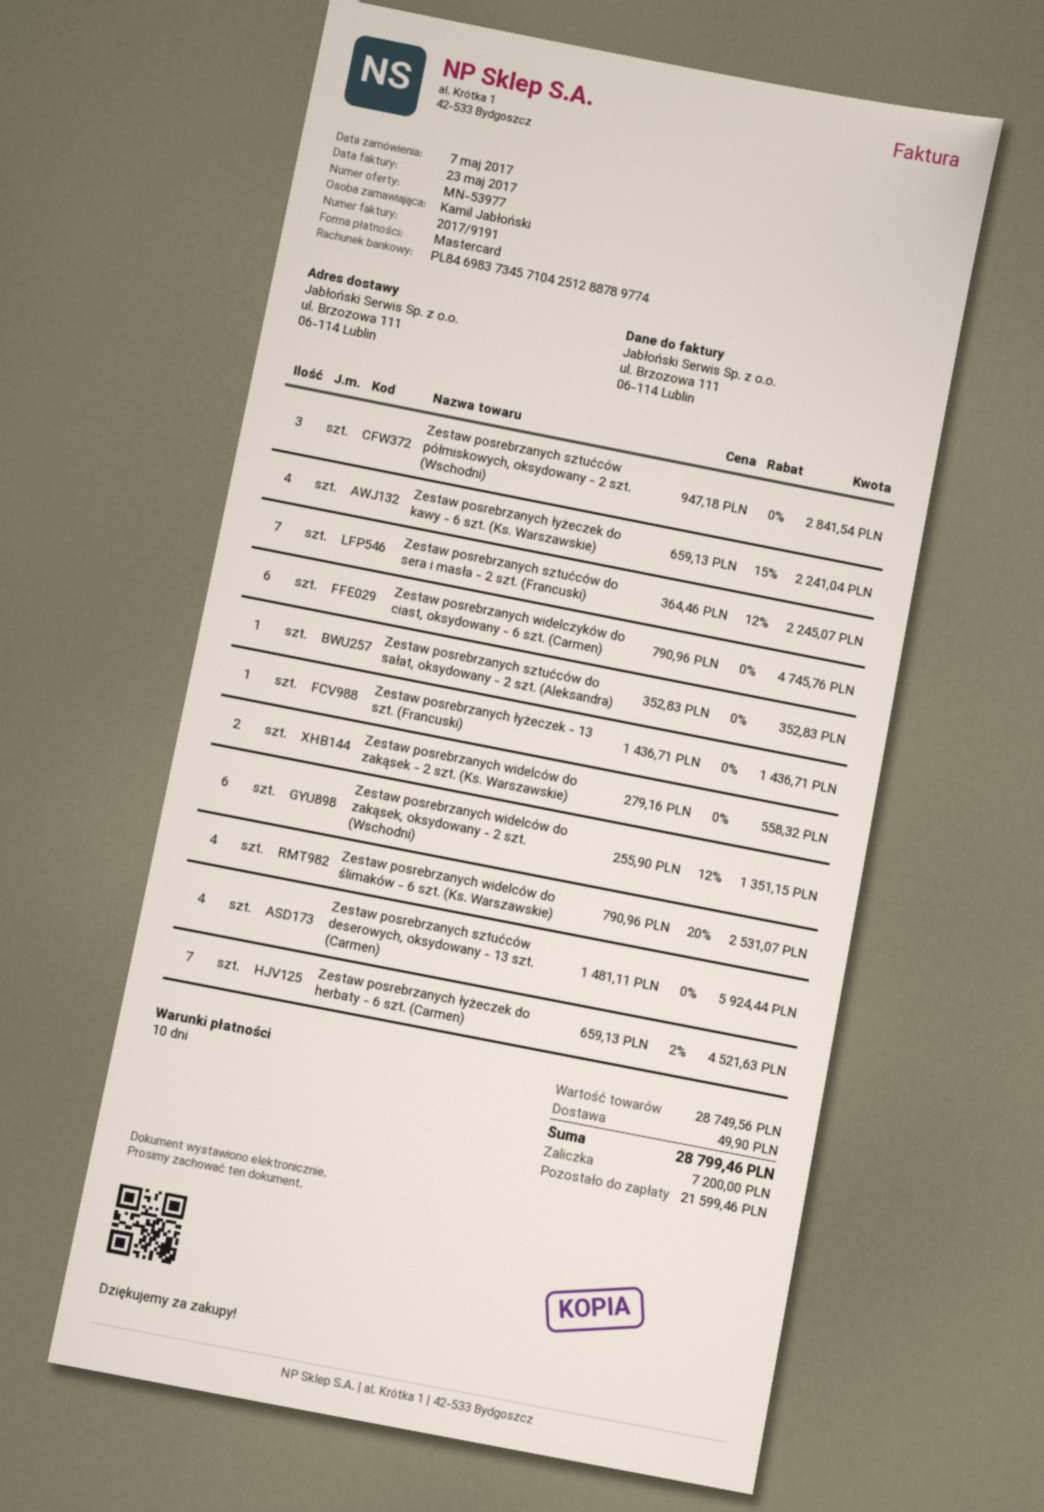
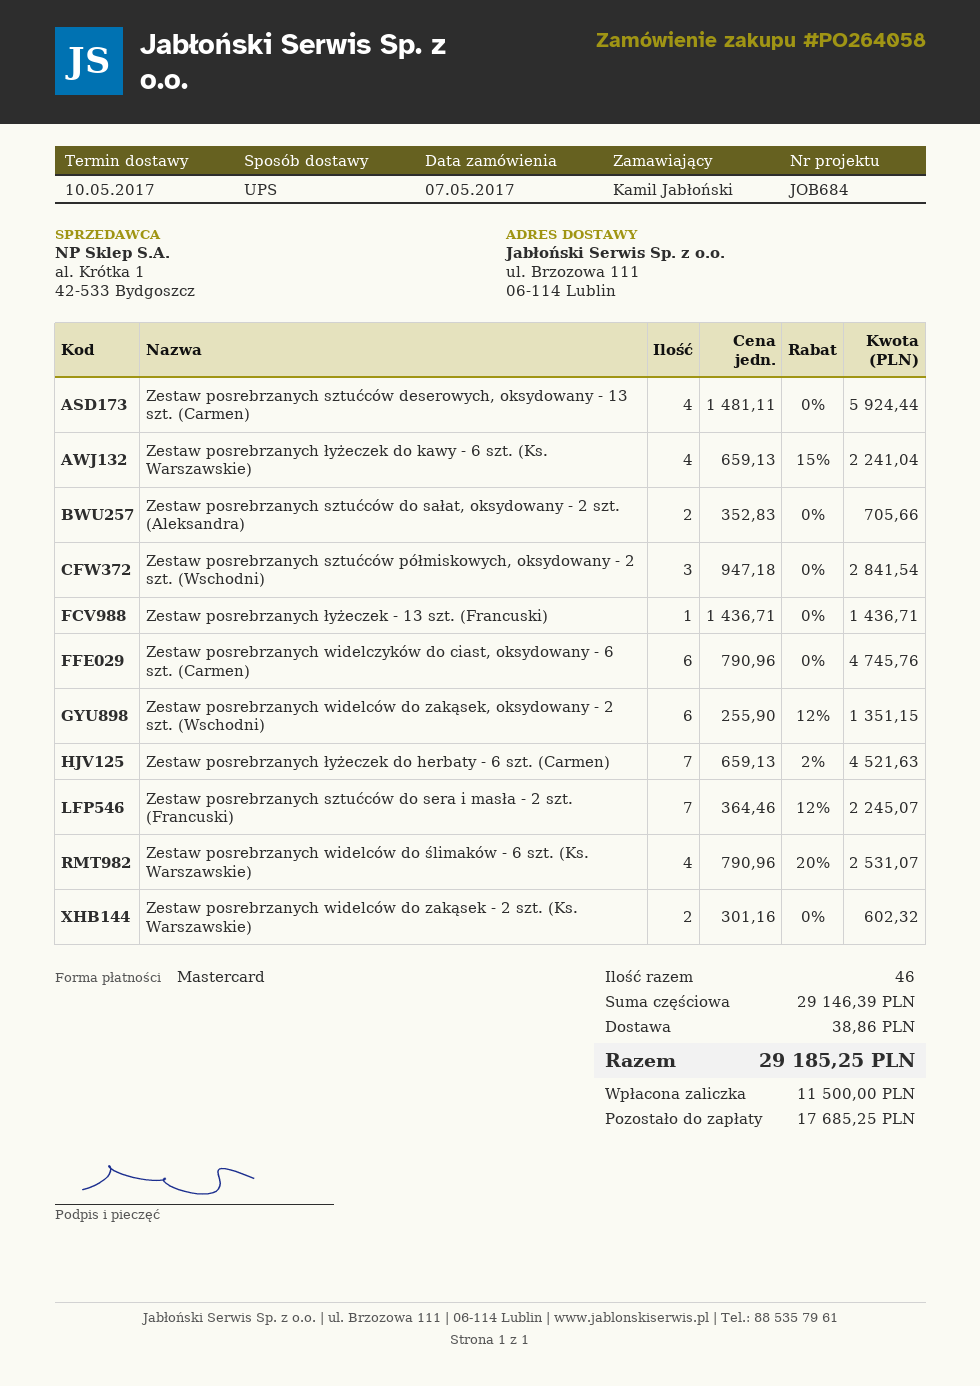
Zestaw posrebrzanych sztućców do sałat, oksydowany - 2 szt. (Aleksandra): 1 x 352.83 = 352.83 -> 2 x 352.83 = 705.66
Zestaw posrebrzanych widelców do zakąsek - 2 szt. (Ks. Warszawskie): 2 x 279.16 = 558.32 -> 2 x 301.16 = 602.32
subtotal: 28749.56 -> 29146.39
shipping: 49.90 -> 38.86
total: 28799.46 -> 29185.25
deposit: 7200.00 -> 11500.00
balance: 21599.46 -> 17685.25

